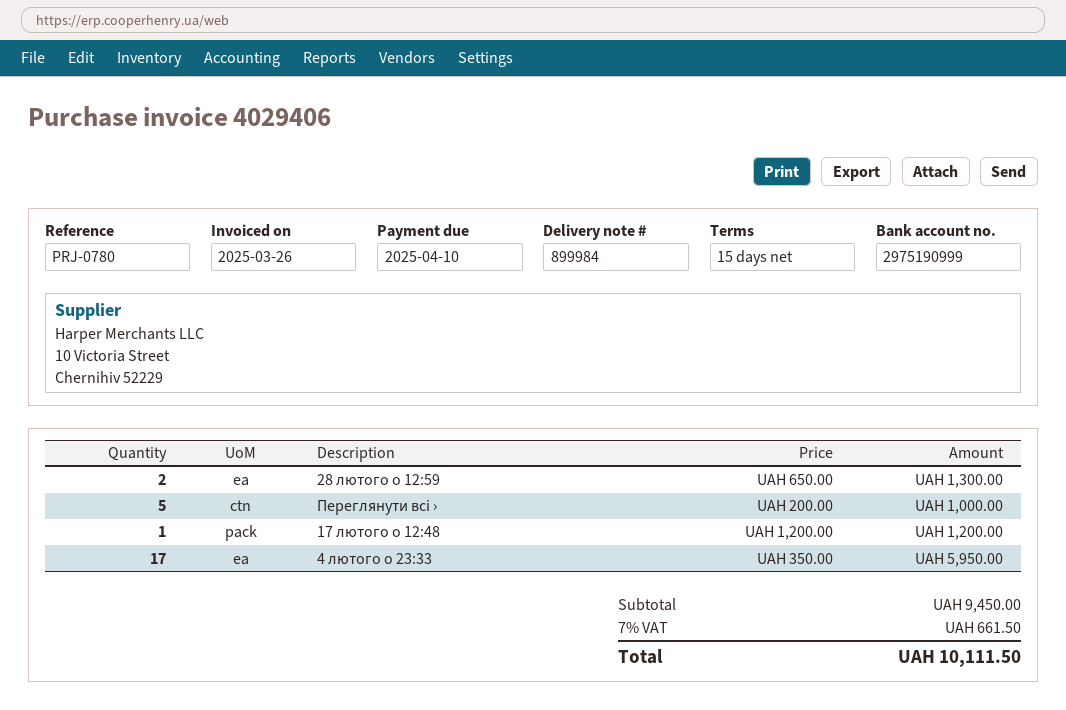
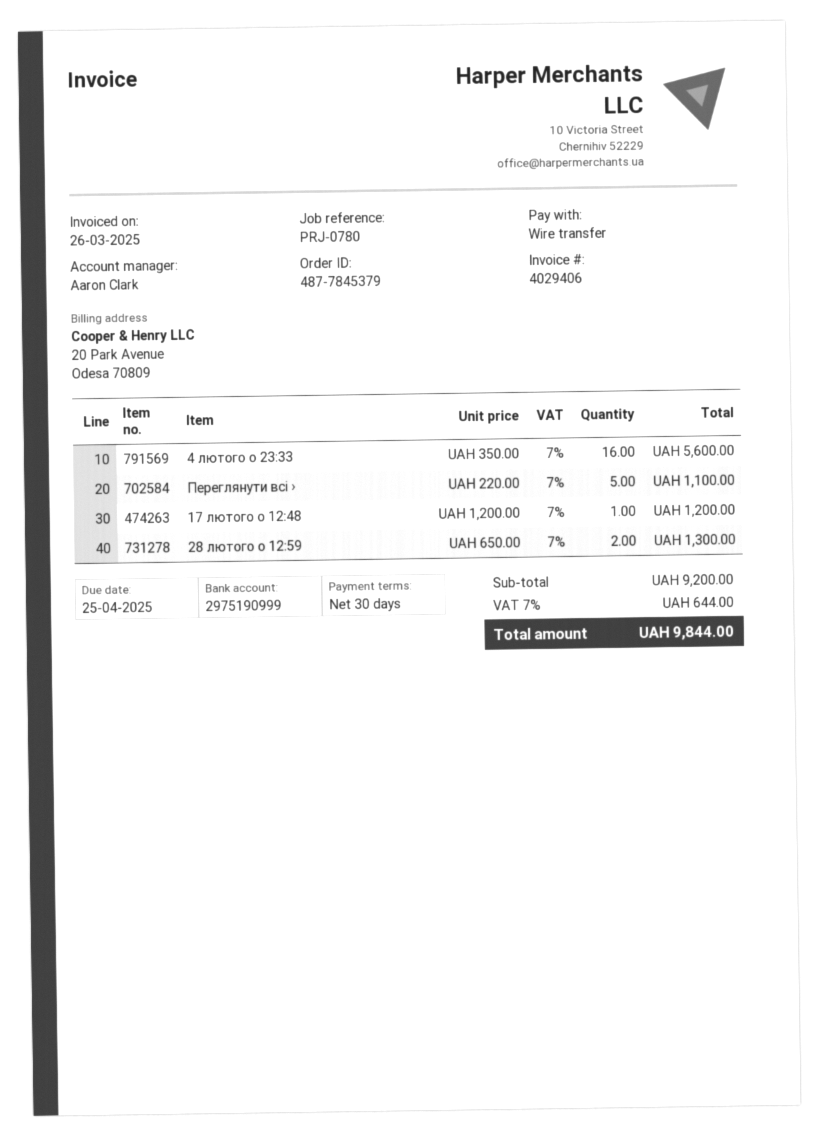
payment terms: 15 days -> 30 days
due date: 2025-04-10 -> 2025-04-25
Переглянути всі ›: 5 x 200.00 = 1000.00 -> 5 x 220.00 = 1100.00
4 лютого о 23:33: 17 x 350.00 = 5950.00 -> 16 x 350.00 = 5600.00
subtotal: 9450.00 -> 9200.00
tax: 7% = 661.50 -> 7% = 644.00
total: 10111.50 -> 9844.00

